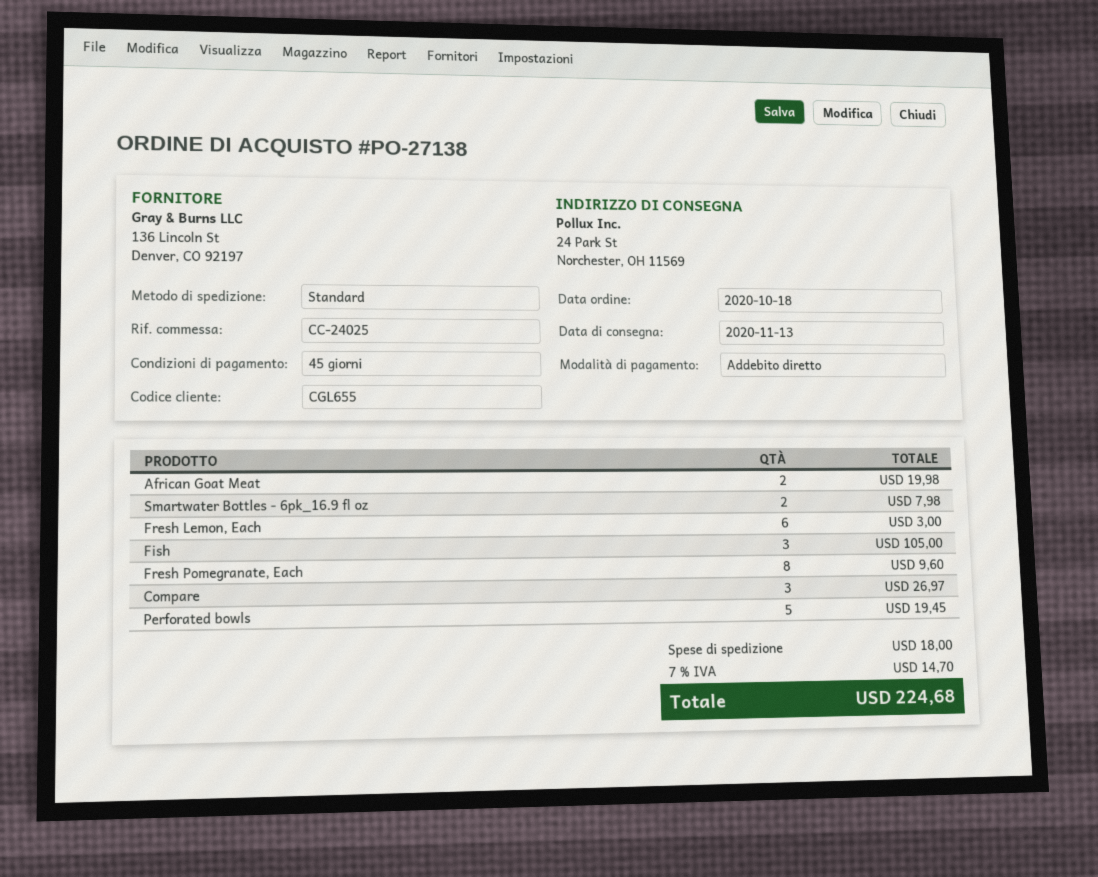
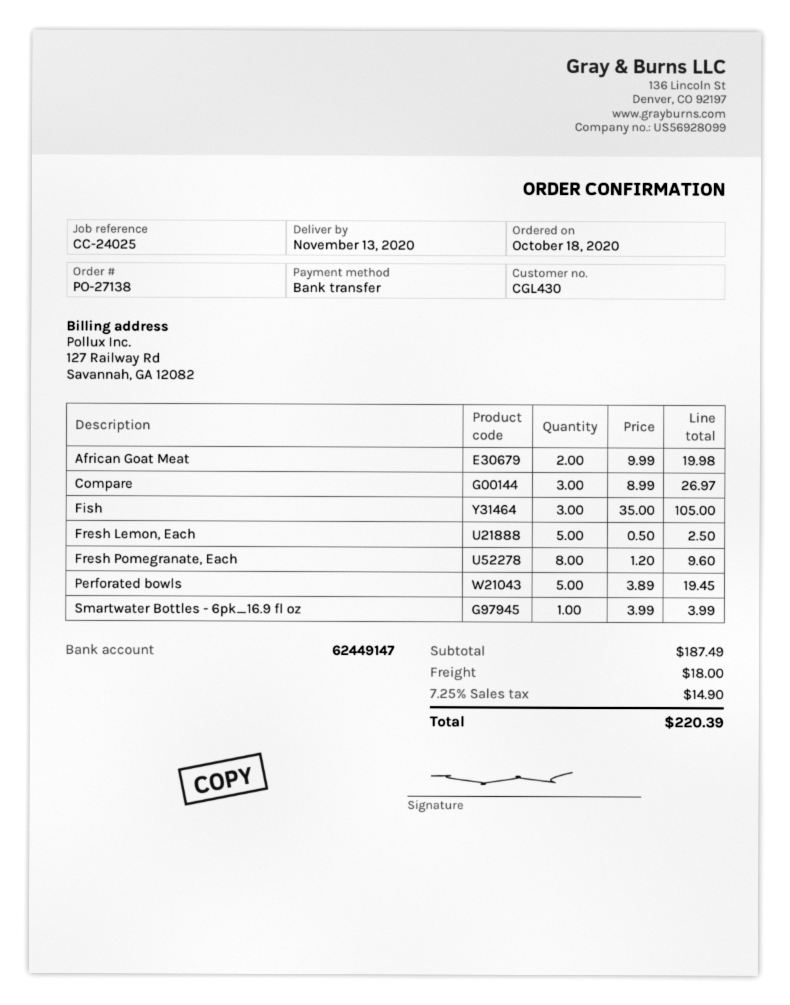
customer number: CGL655 -> CGL430
payment method: direct debit -> bank transfer
Smartwater Bottles - 6pk_16.9 fl oz: 2 for 7.98 -> 1 for 3.99
Fresh Lemon, Each: 6 for 3.00 -> 5 for 2.50
tax: 7% = 14.70 -> 7.25% = 14.90
total: 224.68 -> 220.39

